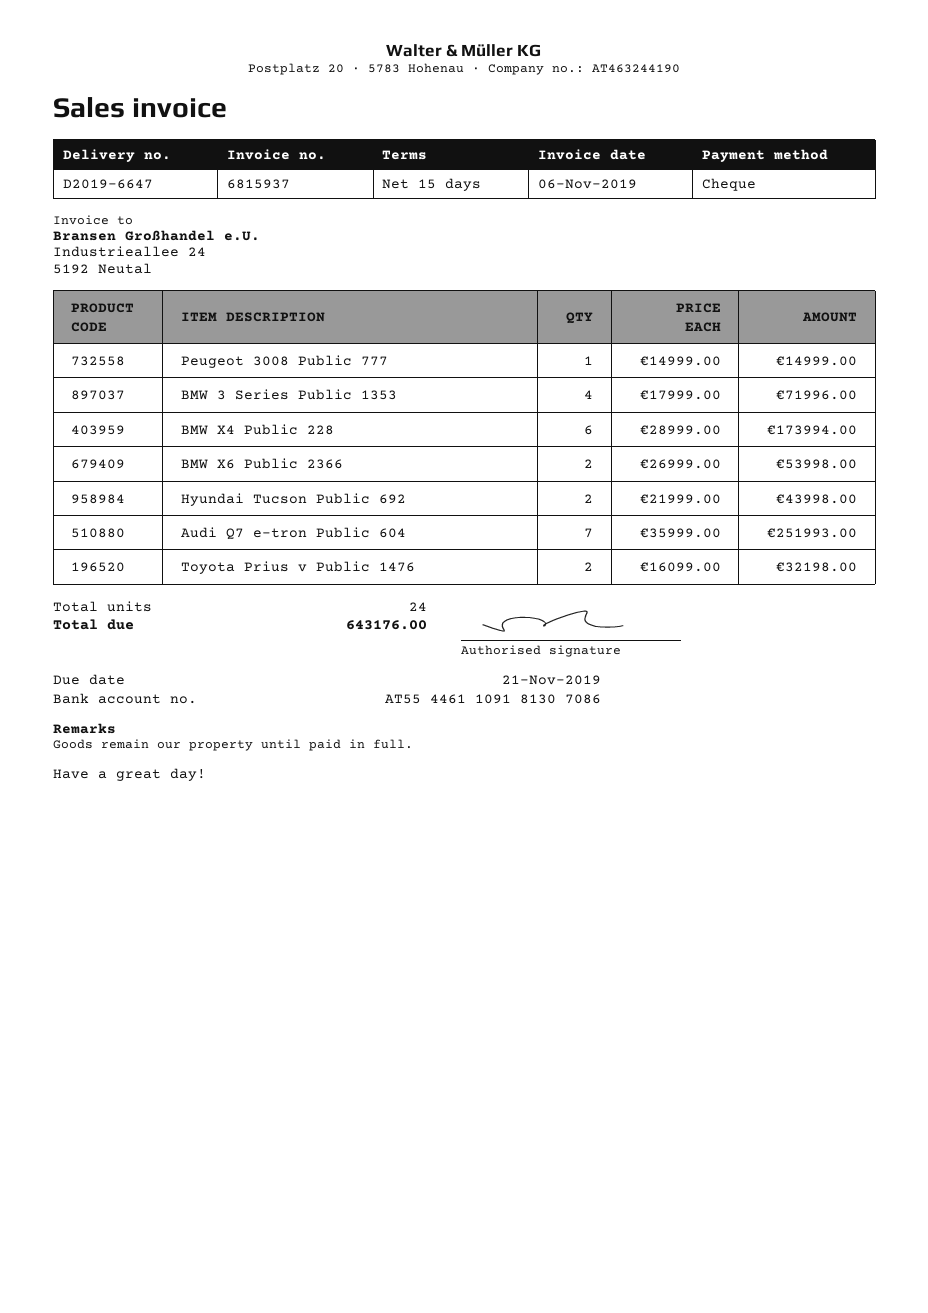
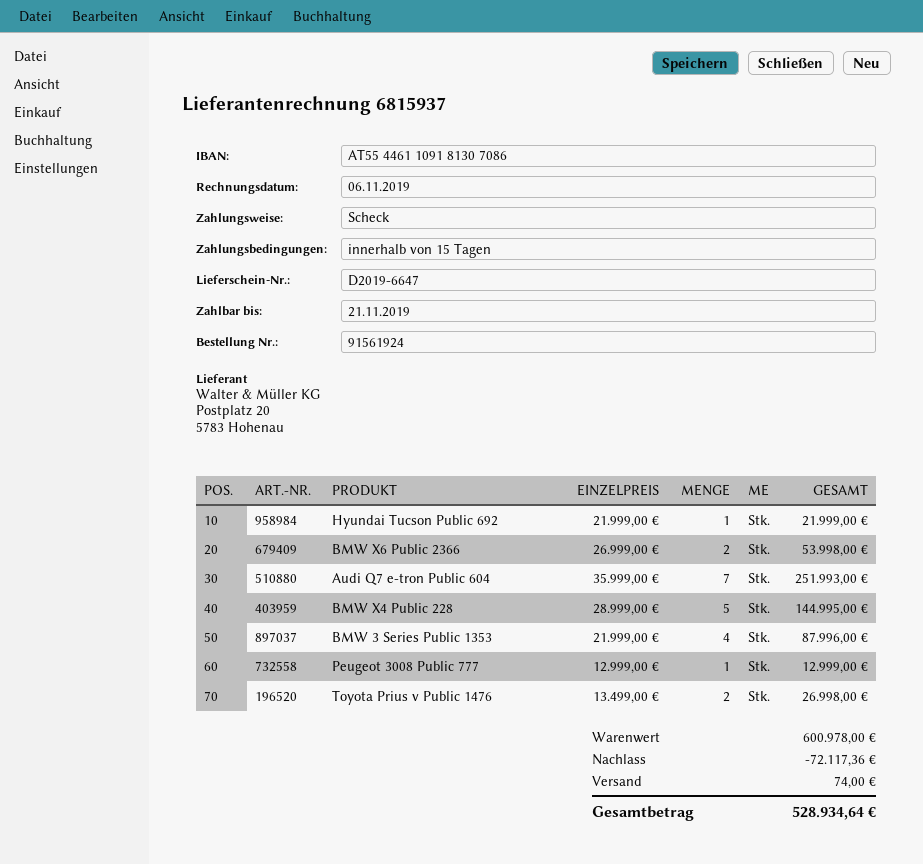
Peugeot 3008 Public 777: 1 x 14999.00 = 14999.00 -> 1 x 12999.00 = 12999.00
BMW 3 Series Public 1353: 4 x 17999.00 = 71996.00 -> 4 x 21999.00 = 87996.00
BMW X4 Public 228: 6 x 28999.00 = 173994.00 -> 5 x 28999.00 = 144995.00
Hyundai Tucson Public 692: 2 x 21999.00 = 43998.00 -> 1 x 21999.00 = 21999.00
Toyota Prius v Public 1476: 2 x 16099.00 = 32198.00 -> 2 x 13499.00 = 26998.00
discount: none -> 72117.36
shipping: none -> 74.00
total: 643176.00 -> 528934.64

